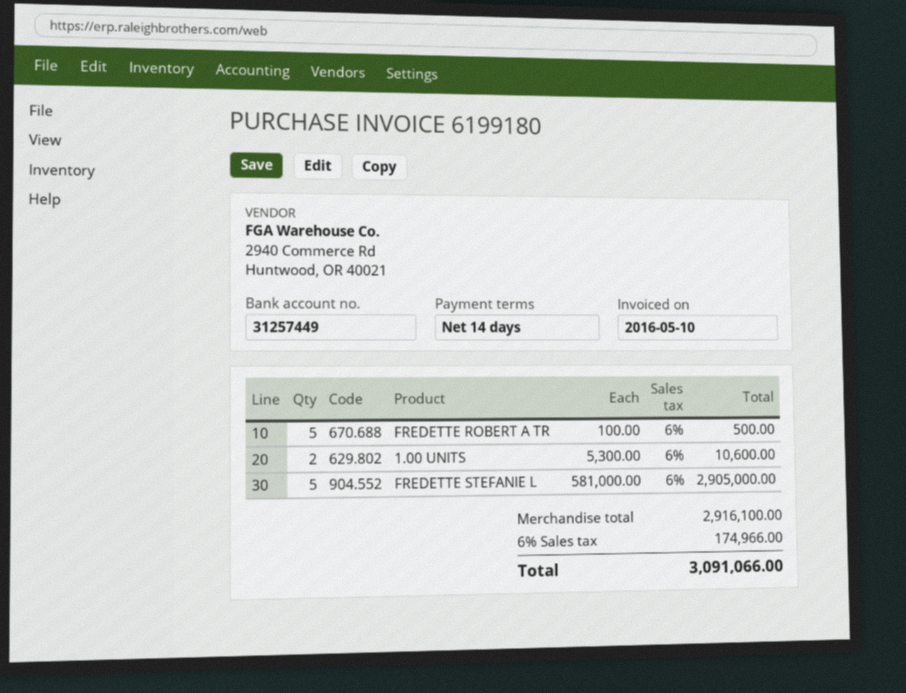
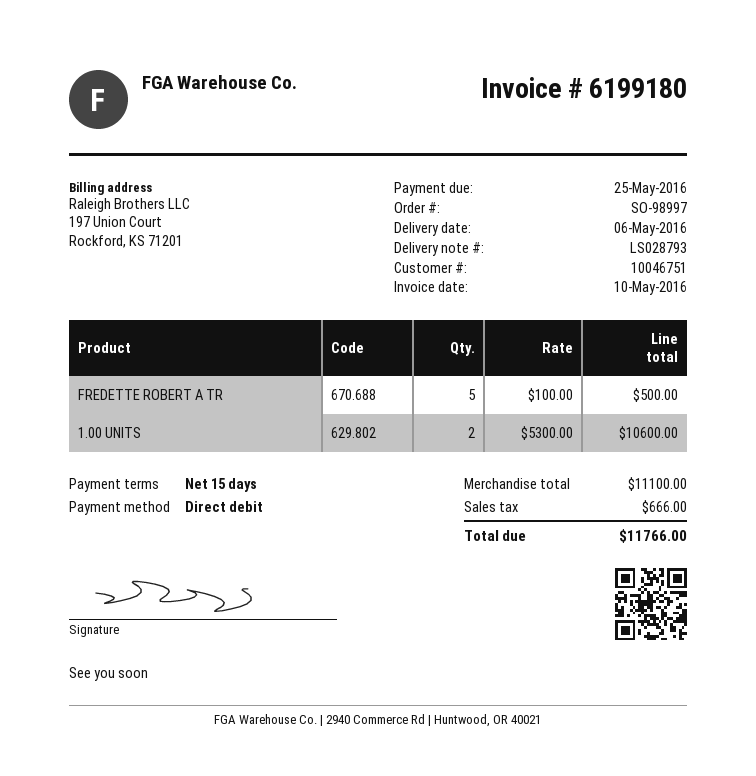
payment terms: 14 days -> 15 days
FREDETTE STEFANIE L: 5 x 581000.00 = 2905000.00 -> none
subtotal: 2916100.00 -> 11100.00
tax: 174966.00 -> 666.00
total: 3091066.00 -> 11766.00

